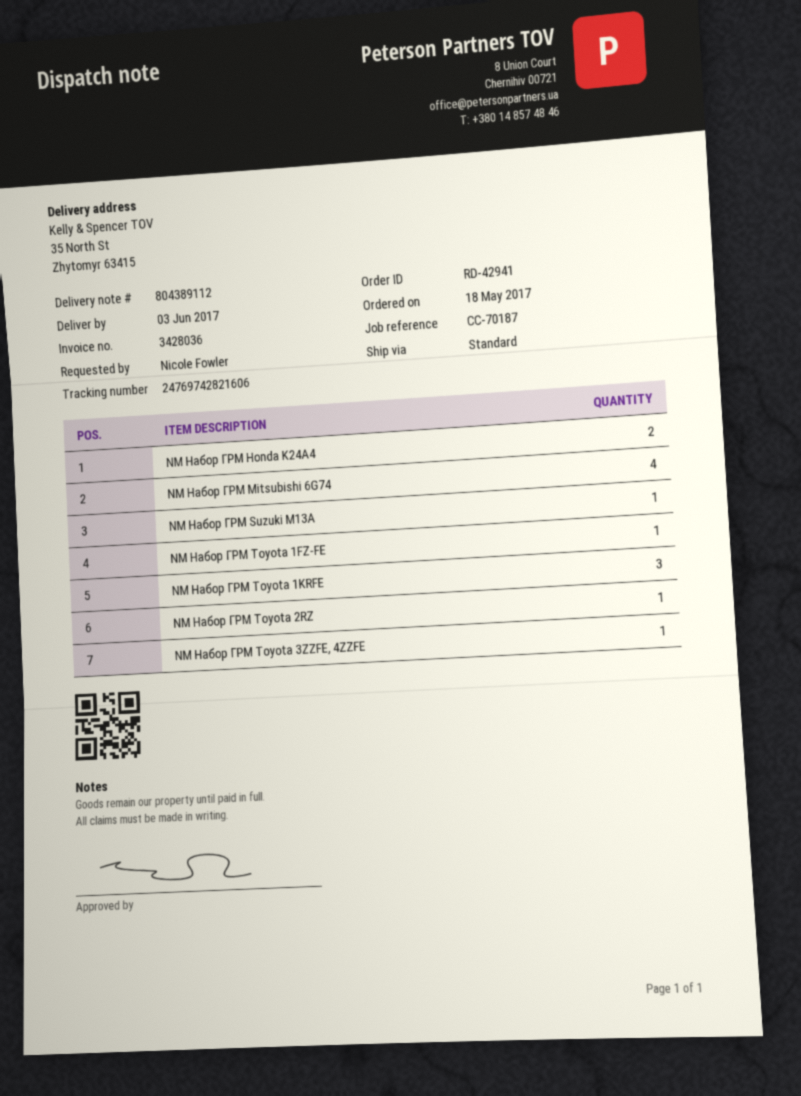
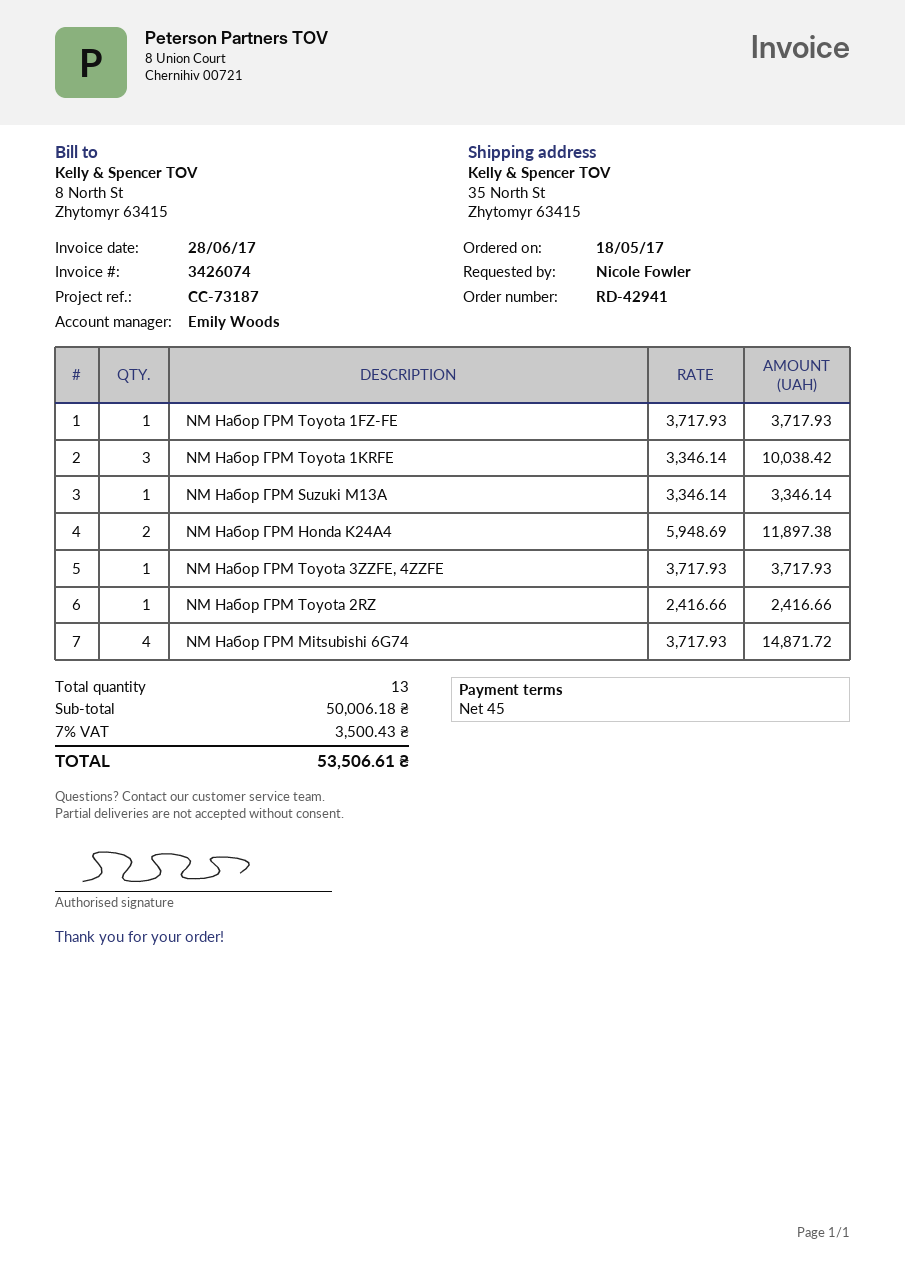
invoice number: 3428036 -> 3426074
reference: CC-70187 -> CC-73187

